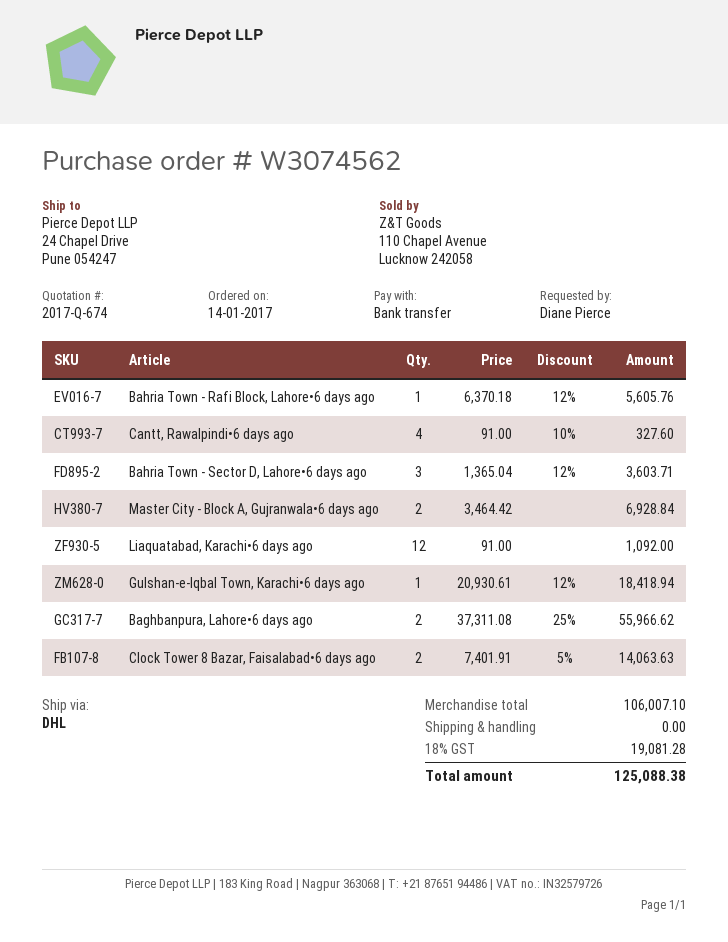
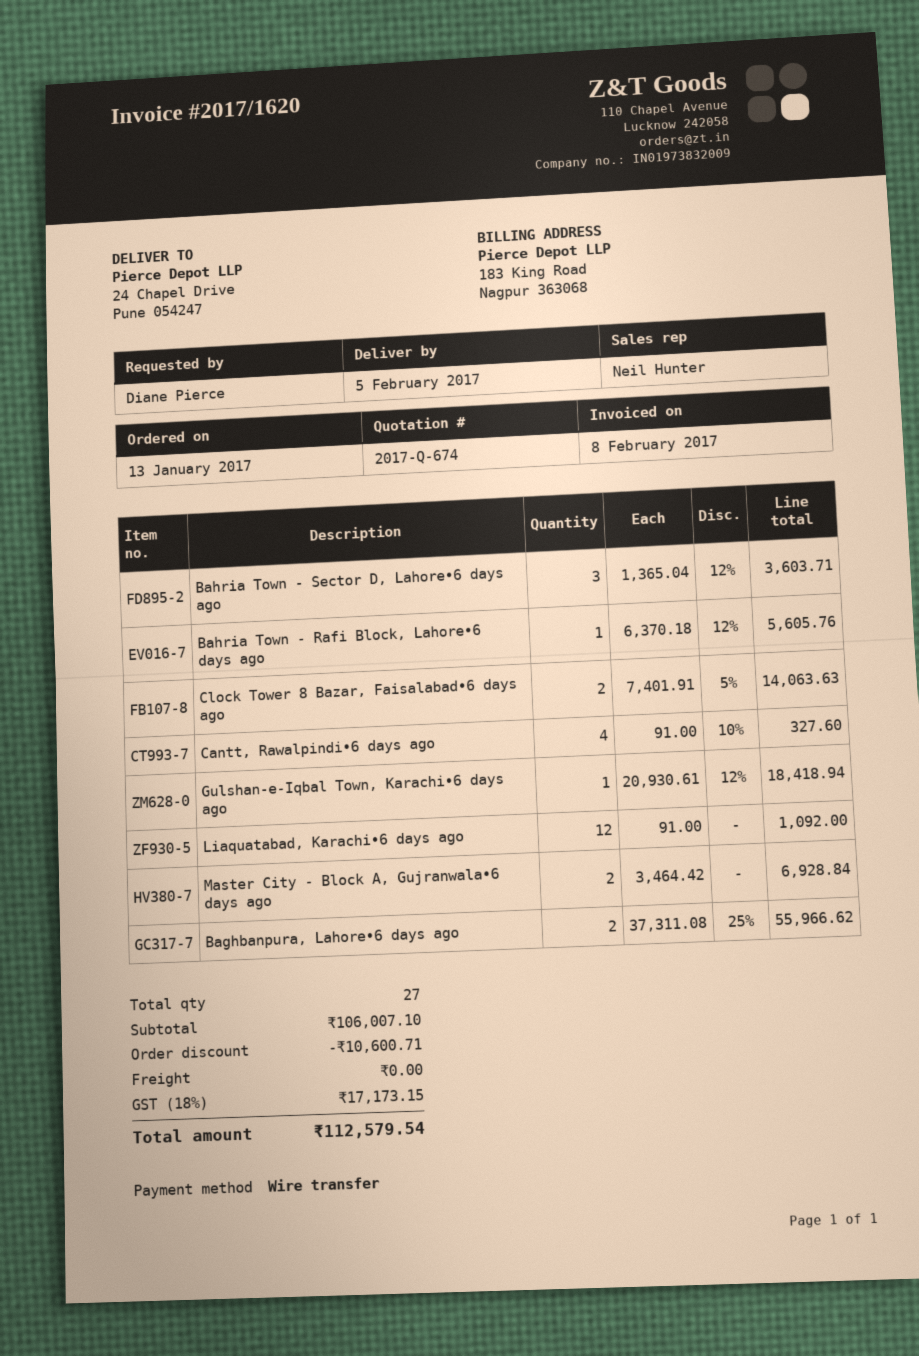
order date: 2017-01-14 -> 2017-01-13
discount: none -> 10600.71
tax: 18% = 19081.28 -> 18% = 17173.15
total: 125088.38 -> 112579.54

